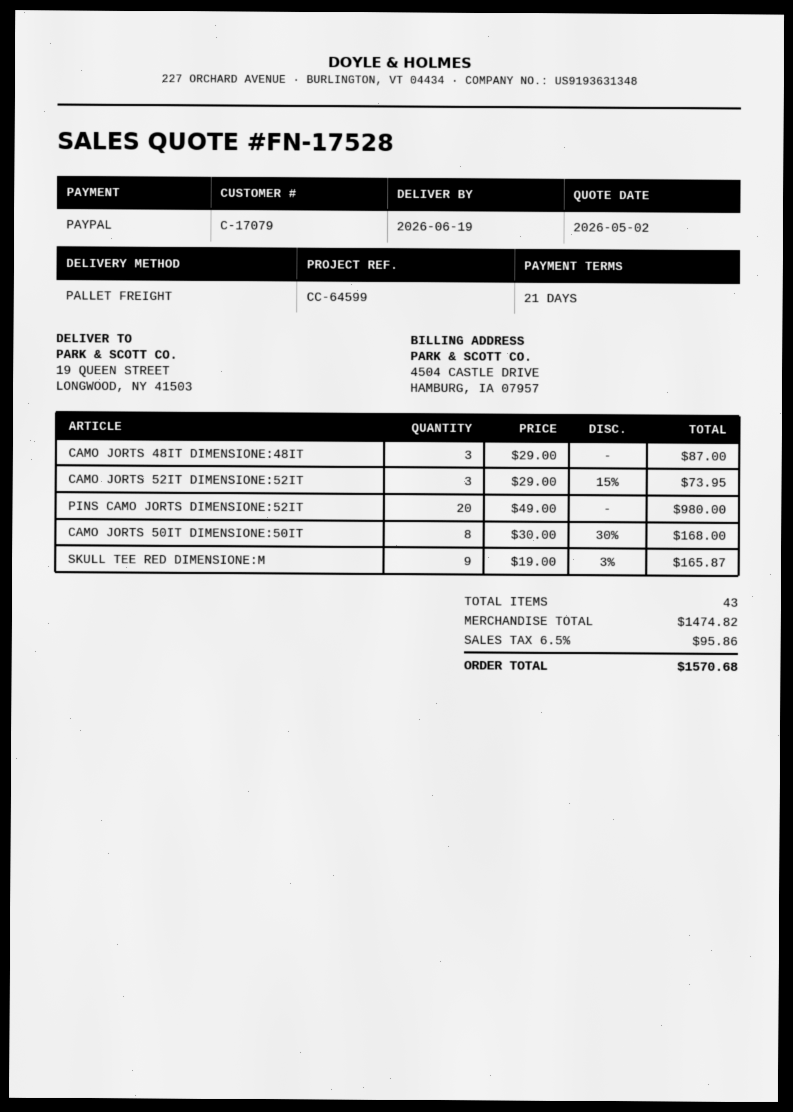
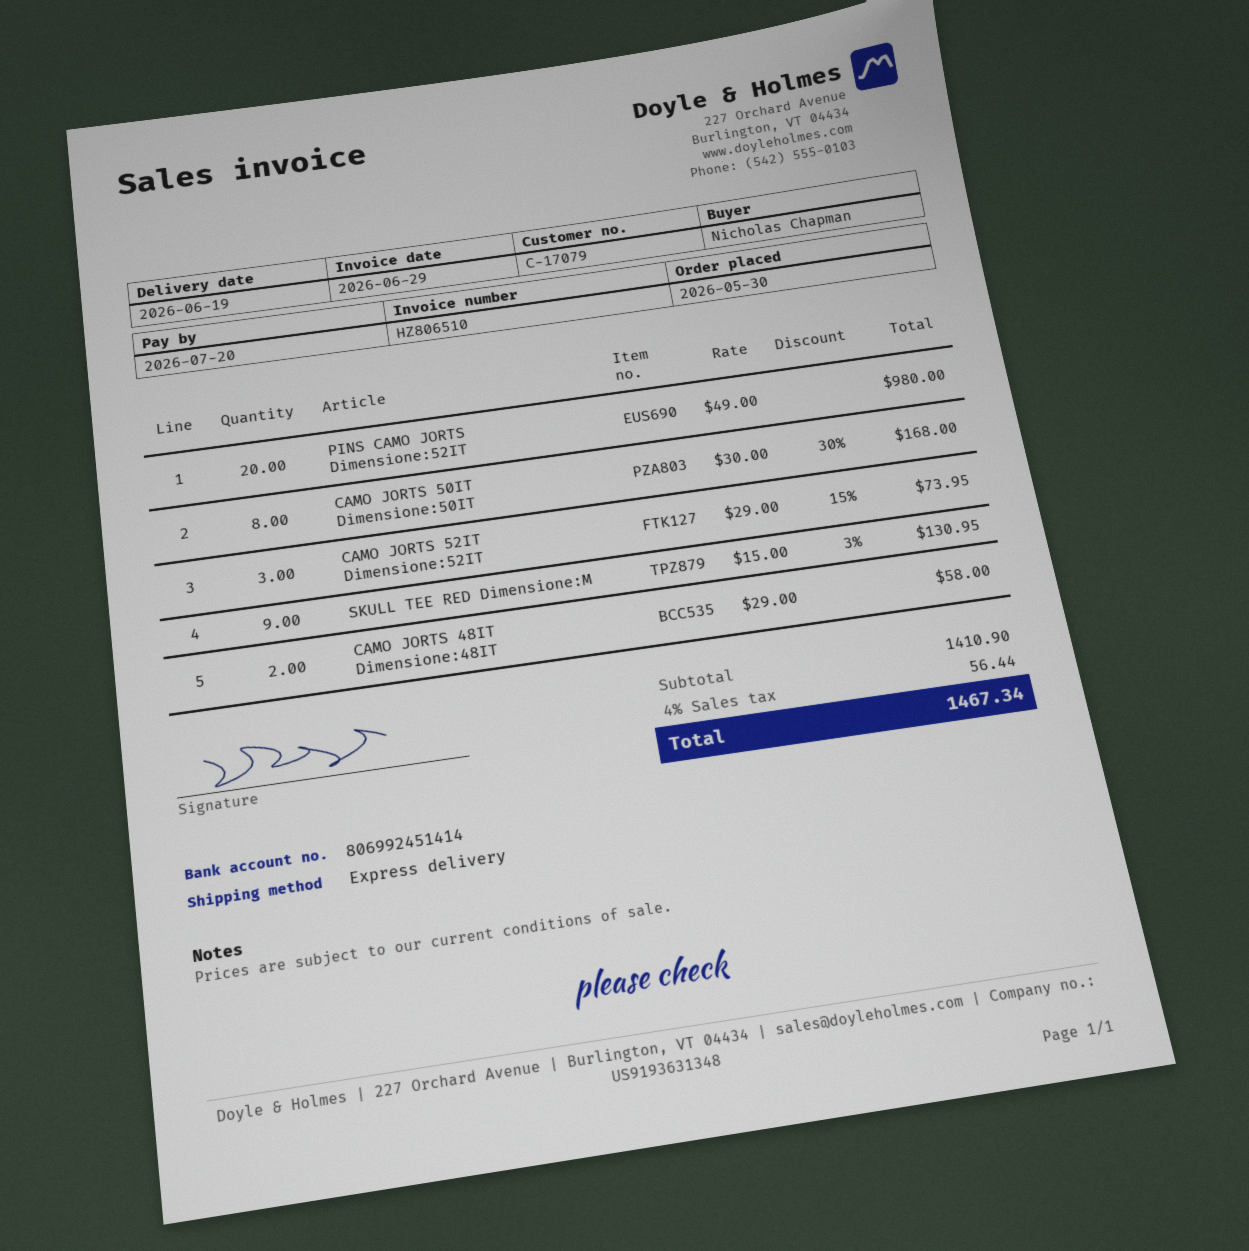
shipping method: pallet freight -> express
CAMO JORTS 48IT DIMENSIONE:48IT: 3 x 29.00 = 87.00 -> 2 x 29.00 = 58.00
SKULL TEE RED DIMENSIONE:M: 9 x 19.00 - 3% = 165.87 -> 9 x 15.00 - 3% = 130.95
subtotal: 1474.82 -> 1410.90
tax: 6.5% = 95.86 -> 4% = 56.44
total: 1570.68 -> 1467.34

